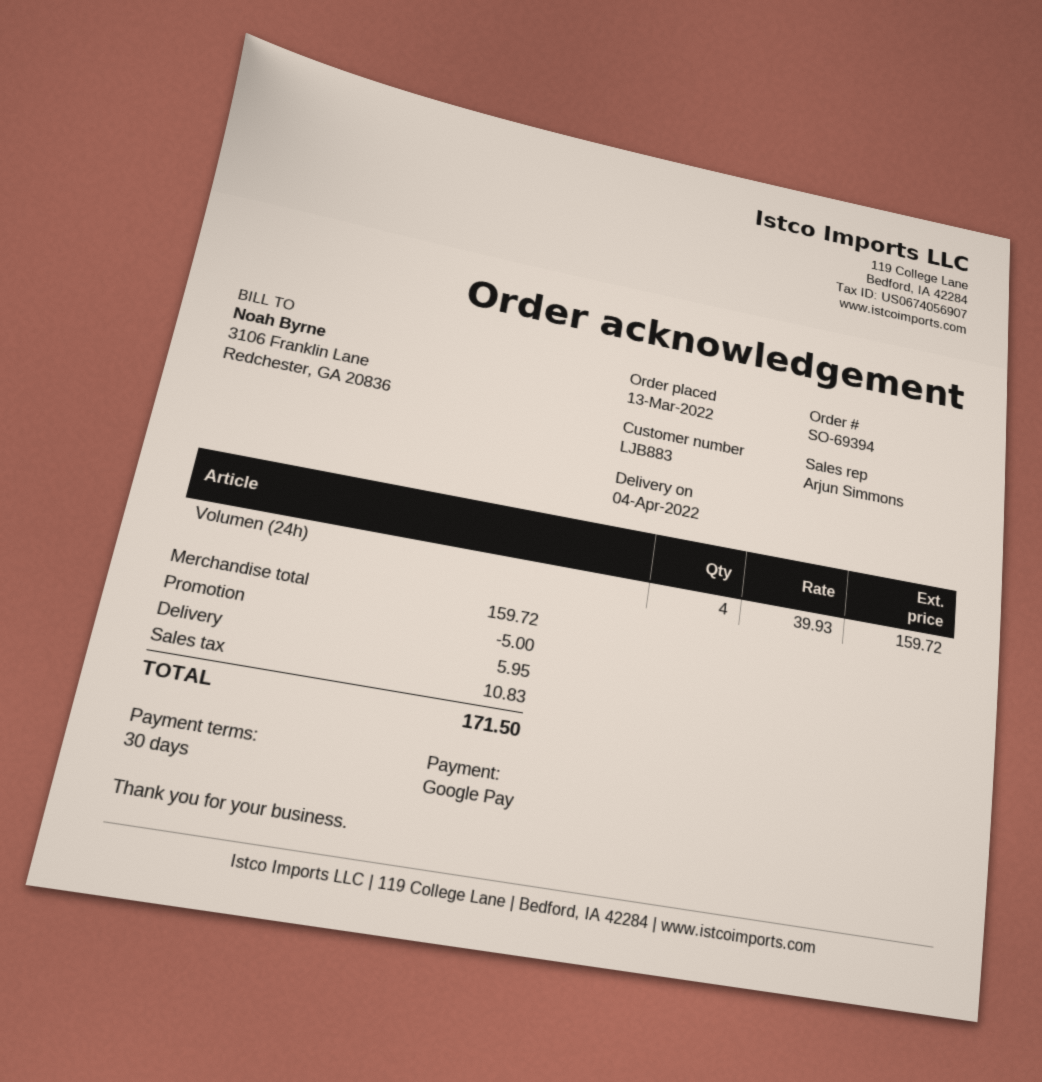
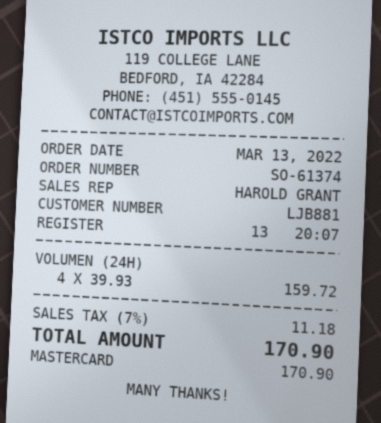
order number: SO-69394 -> SO-61374
customer number: LJB883 -> LJB881
sales rep: Arjun Simmons -> HAROLD GRANT
payment method: Google Pay -> Mastercard
discount: 5.00 -> none
shipping: 5.95 -> none
tax: 10.83 -> 11.18
total: 171.50 -> 170.90

